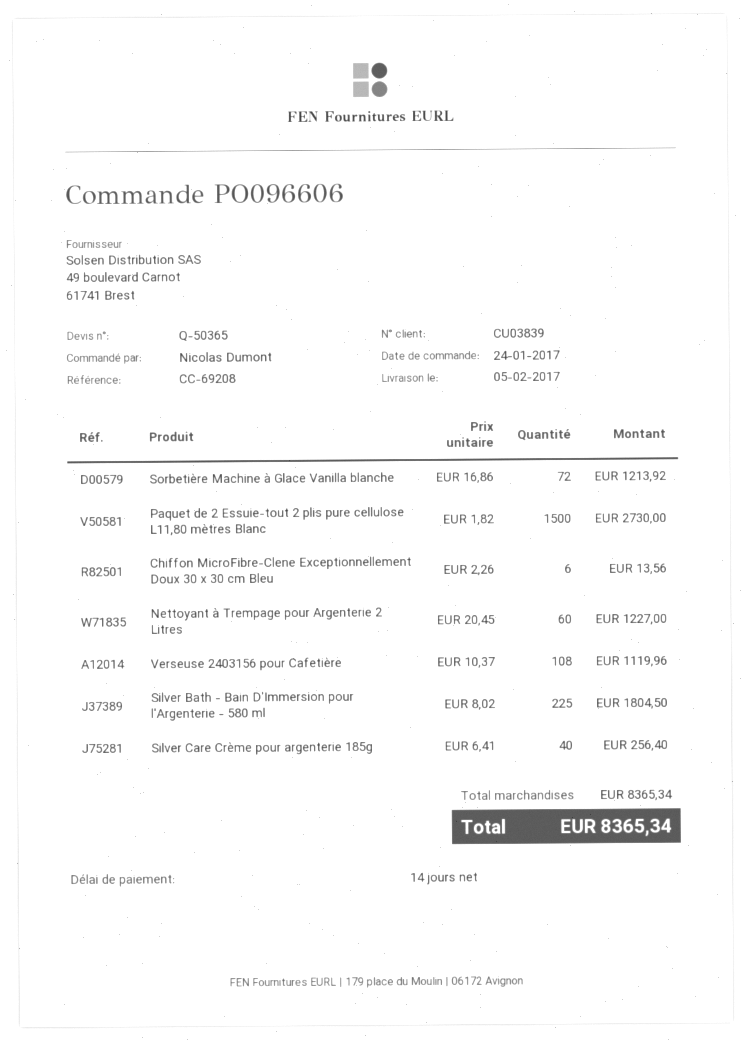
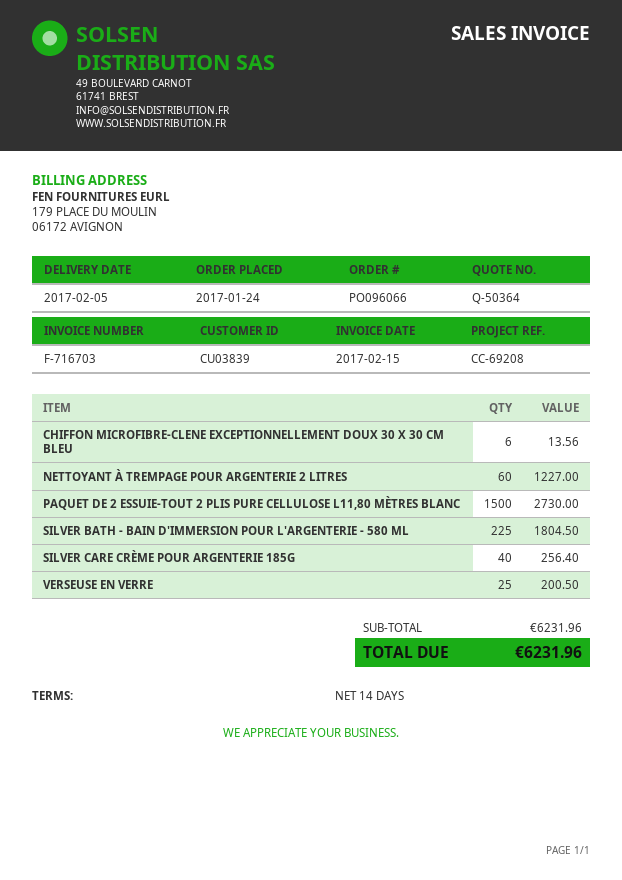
quote number: Q-50365 -> Q-50364
order number: PO096606 -> PO096066
Sorbetière Machine à Glace Vanilla blanche: 72 for 1213.92 -> none
Verseuse 2403156 pour Cafetière: 108 for 1119.96 -> none
VERSEUSE EN VERRE: none -> 25 for 200.50
subtotal: 8365.34 -> 6231.96
total: 8365.34 -> 6231.96

